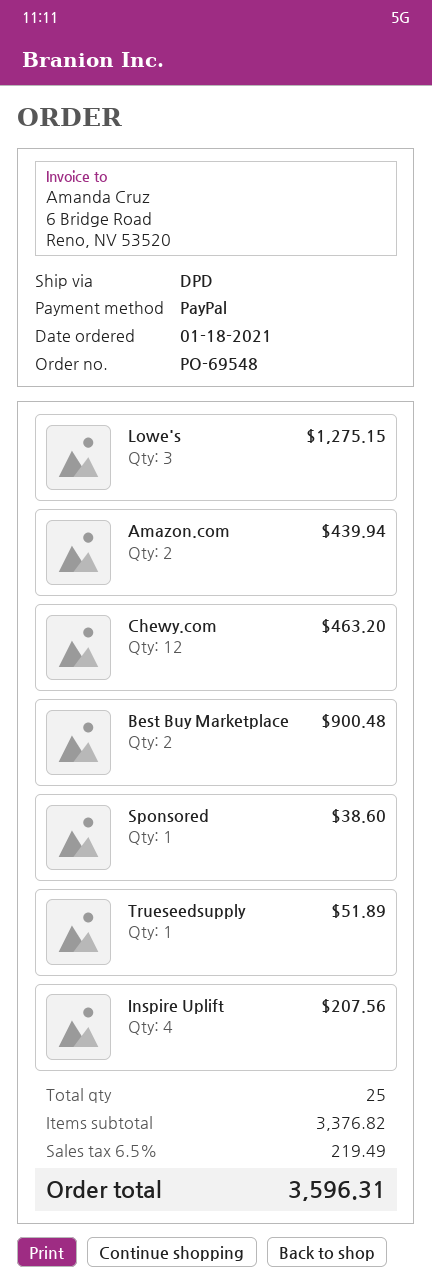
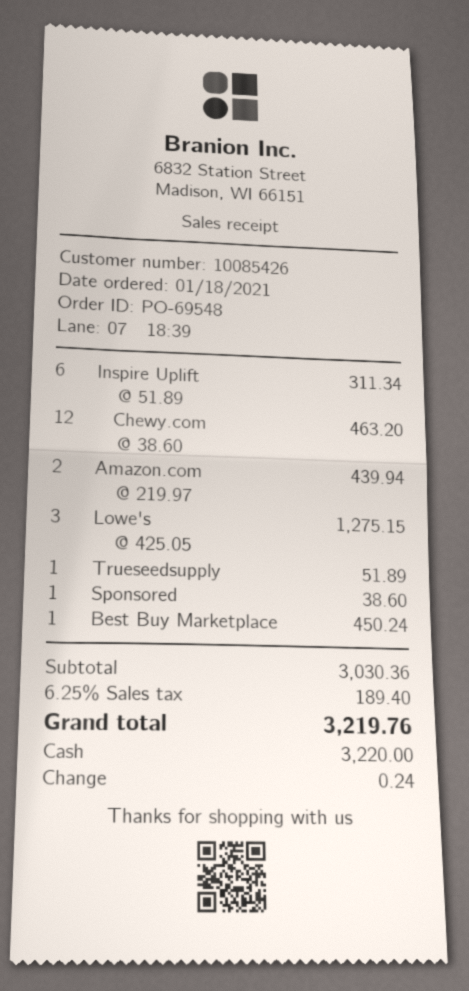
payment method: PayPal -> cash
Best Buy Marketplace: 2 for 900.48 -> 1 for 450.24
Inspire Uplift: 4 for 207.56 -> 6 for 311.34
subtotal: 3376.82 -> 3030.36
tax: 6.5% = 219.49 -> 6.25% = 189.40
total: 3596.31 -> 3219.76

